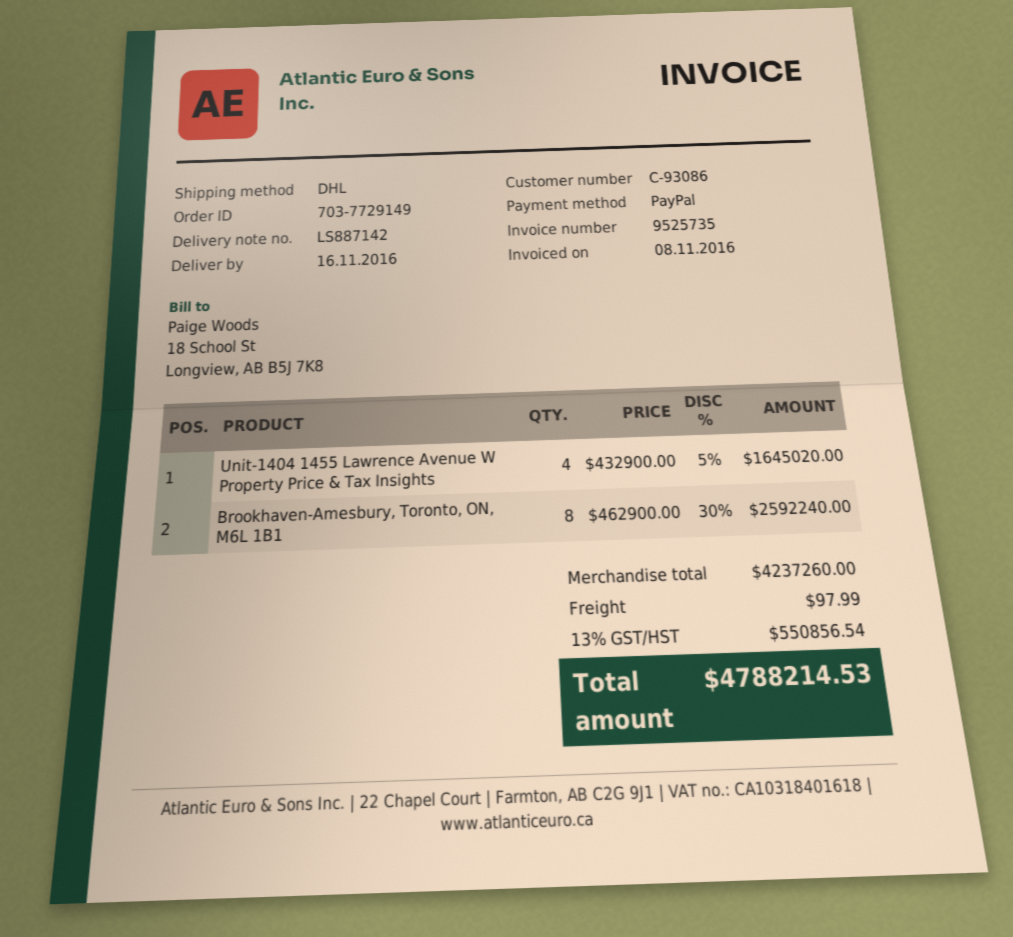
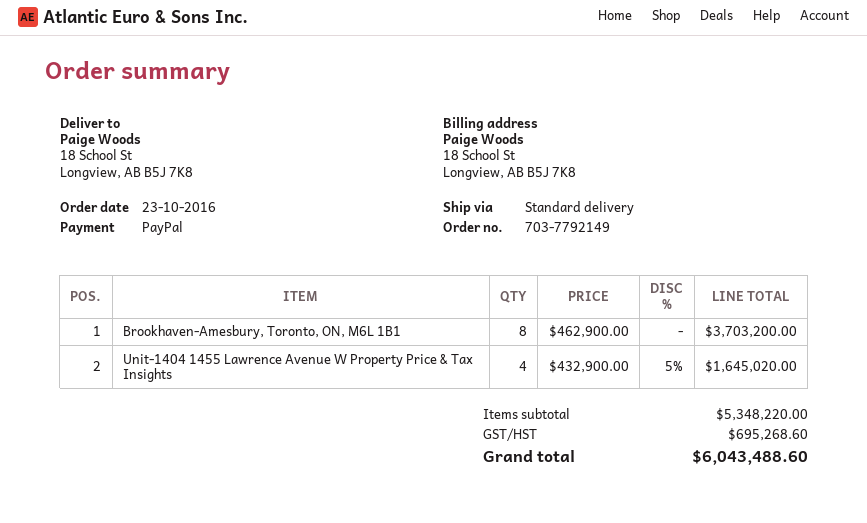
order number: 703-7729149 -> 703-7792149
shipping method: DHL -> standard
Brookhaven-Amesbury, Toronto, ON, M6L 1B1: 8 x 462900.00 - 30% = 2592240.00 -> 8 x 462900.00 = 3703200.00
subtotal: 4237260.00 -> 5348220.00
shipping: 97.99 -> none
tax: 550856.54 -> 695268.60
total: 4788214.53 -> 6043488.60

